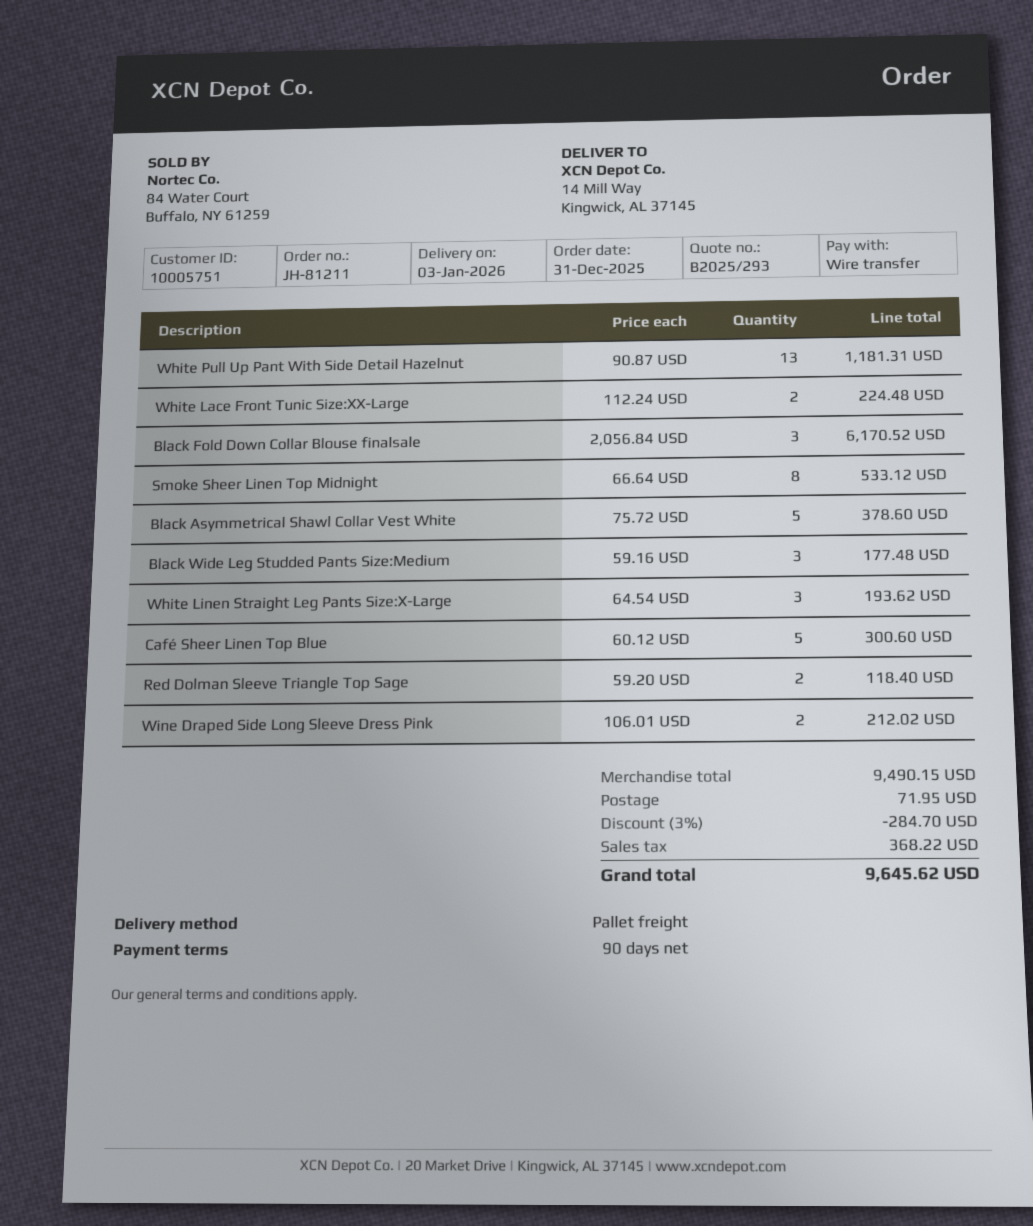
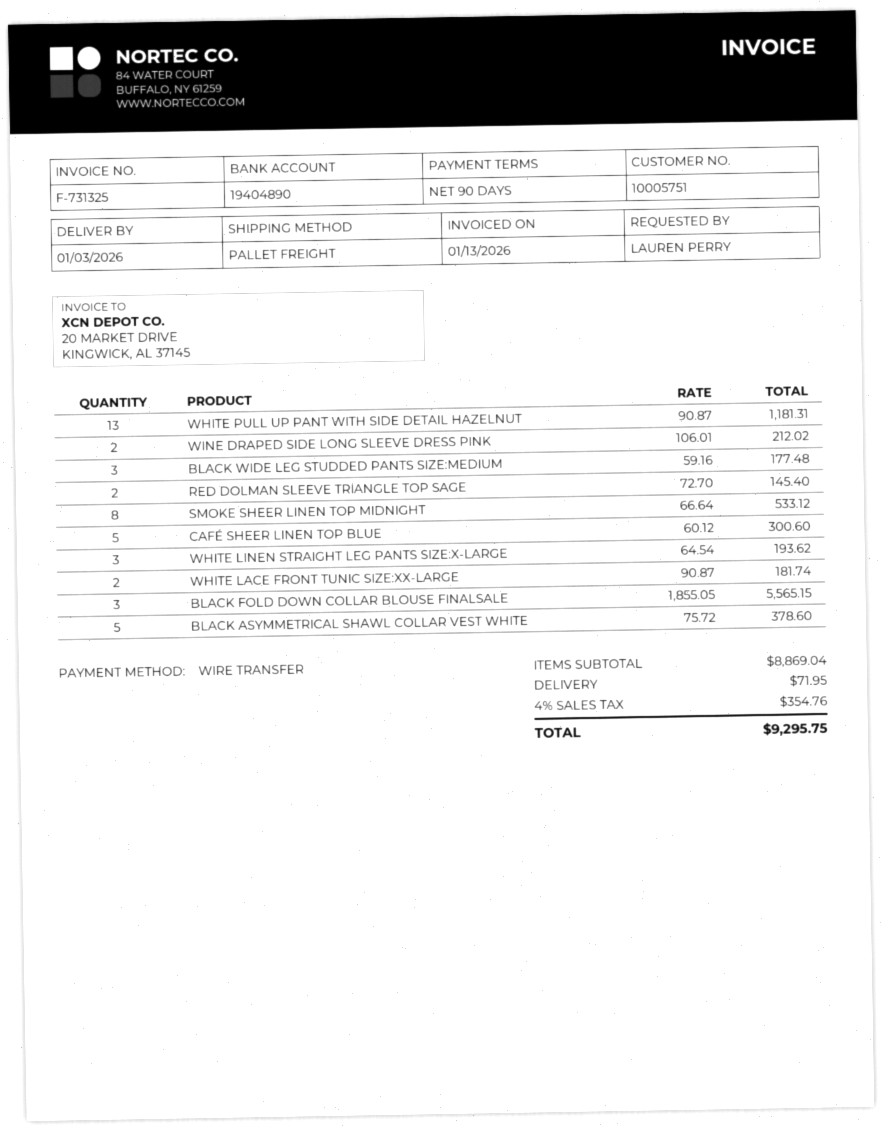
White Lace Front Tunic Size:XX-Large: 2 x 112.24 = 224.48 -> 2 x 90.87 = 181.74
Black Fold Down Collar Blouse finalsale: 3 x 2056.84 = 6170.52 -> 3 x 1855.05 = 5565.15
Red Dolman Sleeve Triangle Top Sage: 2 x 59.20 = 118.40 -> 2 x 72.70 = 145.40
subtotal: 9490.15 -> 8869.04
discount: 3% = 284.70 -> none
tax: 368.22 -> 354.76
total: 9645.62 -> 9295.75

